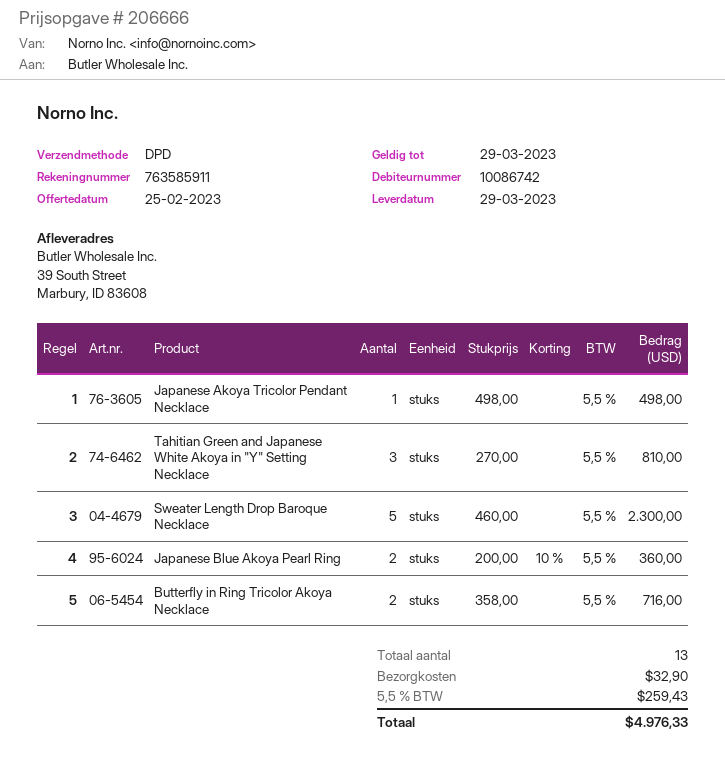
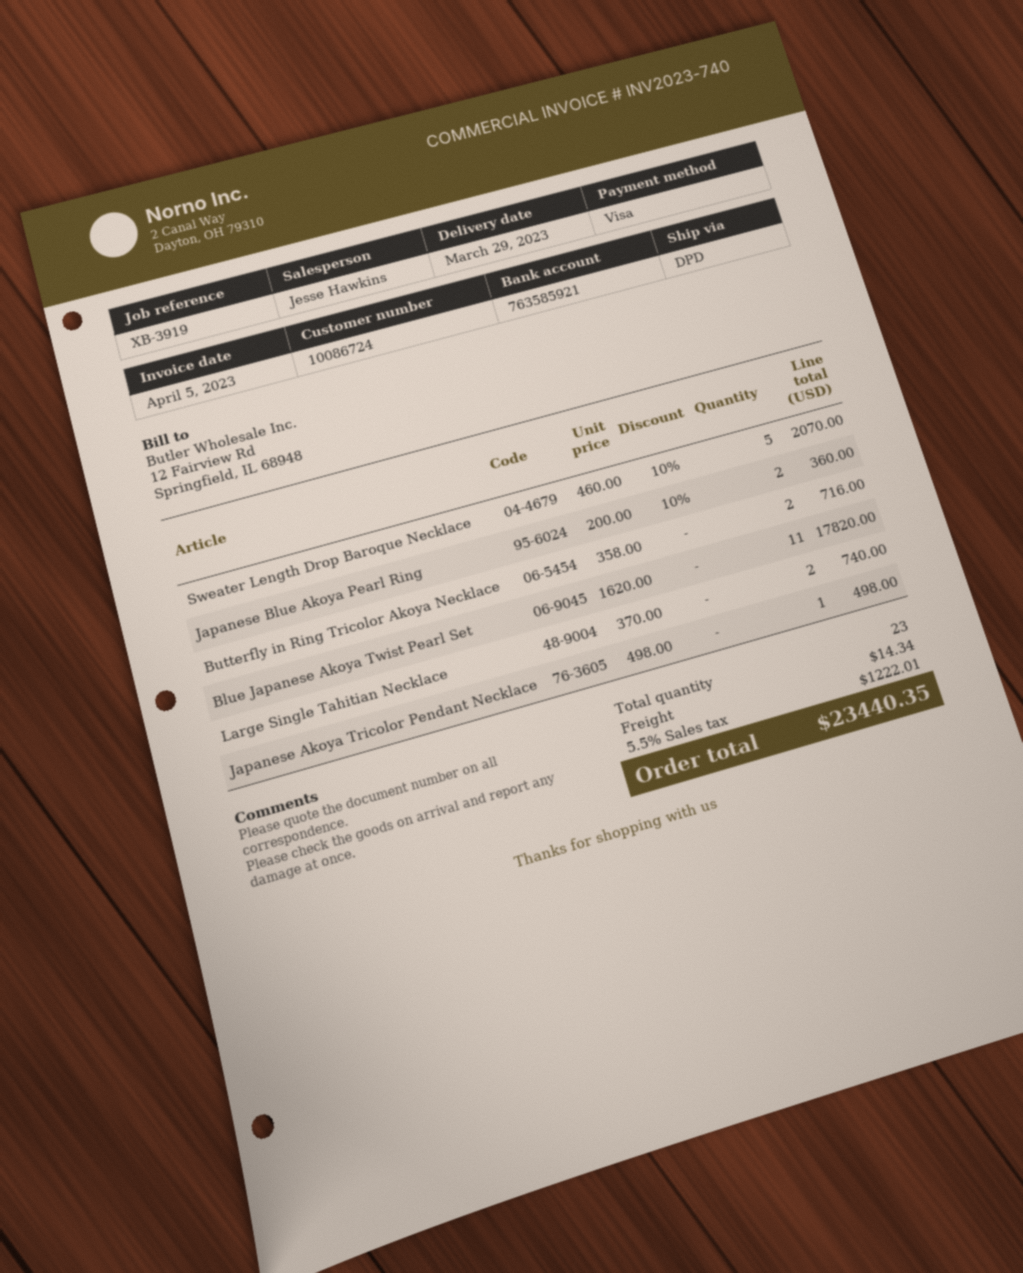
customer number: 10086742 -> 10086724
bank account: 763585911 -> 763585921
Tahitian Green and Japanese White Akoya in "Y" Setting Necklace: 3 x 270.00 = 810.00 -> none
Sweater Length Drop Baroque Necklace: 5 x 460.00 = 2300.00 -> 5 x 460.00 - 10% = 2070.00
Blue Japanese Akoya Twist Pearl Set: none -> 11 x 1620.00 = 17820.00
Large Single Tahitian Necklace: none -> 2 x 370.00 = 740.00
total quantity: 13 -> 23
shipping: 32.90 -> 14.34
tax: 5.5% = 259.43 -> 5.5% = 1222.01
total: 4976.33 -> 23440.35

